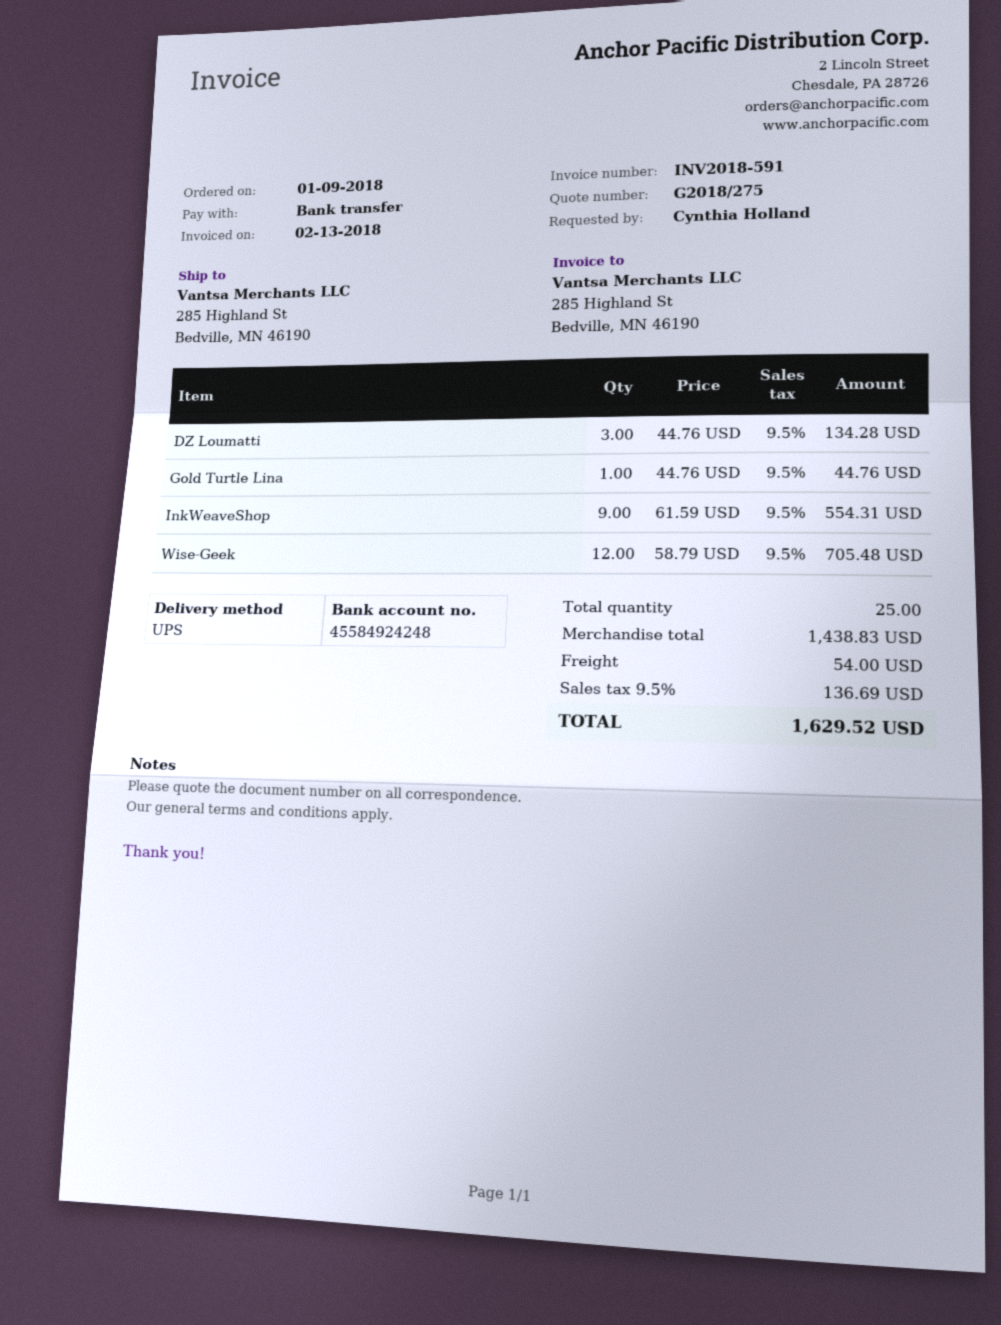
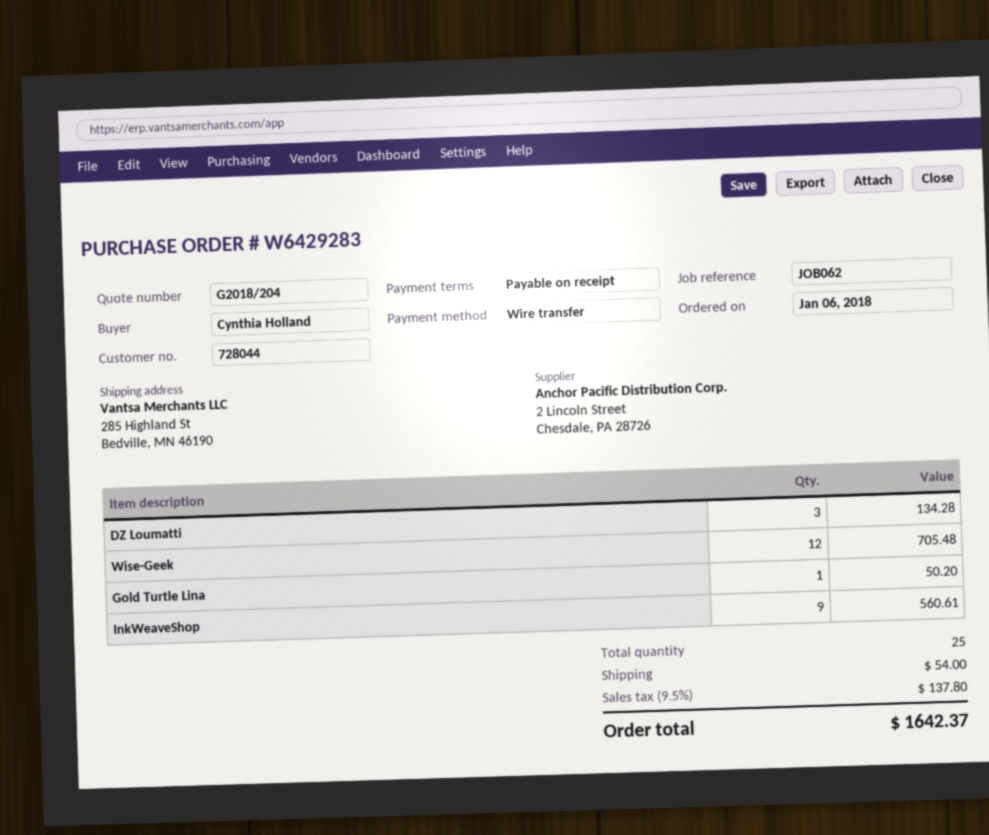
quote number: G2018/275 -> G2018/204
order date: 2018-01-09 -> 2018-01-06
Gold Turtle Lina: 1 for 44.76 -> 1 for 50.20
InkWeaveShop: 9 for 554.31 -> 9 for 560.61
tax: 9.5% = 136.69 -> 9.5% = 137.80
total: 1629.52 -> 1642.37

